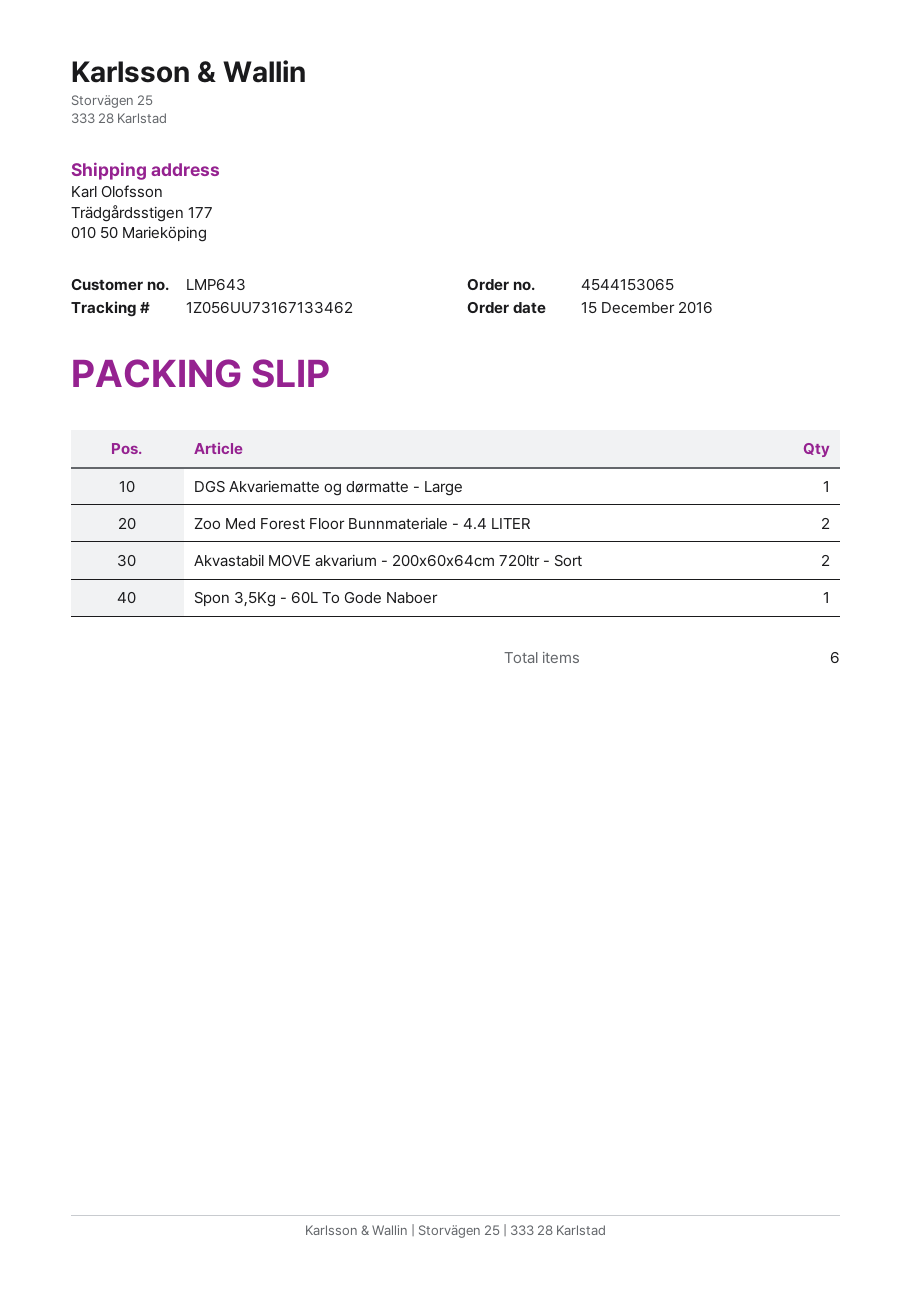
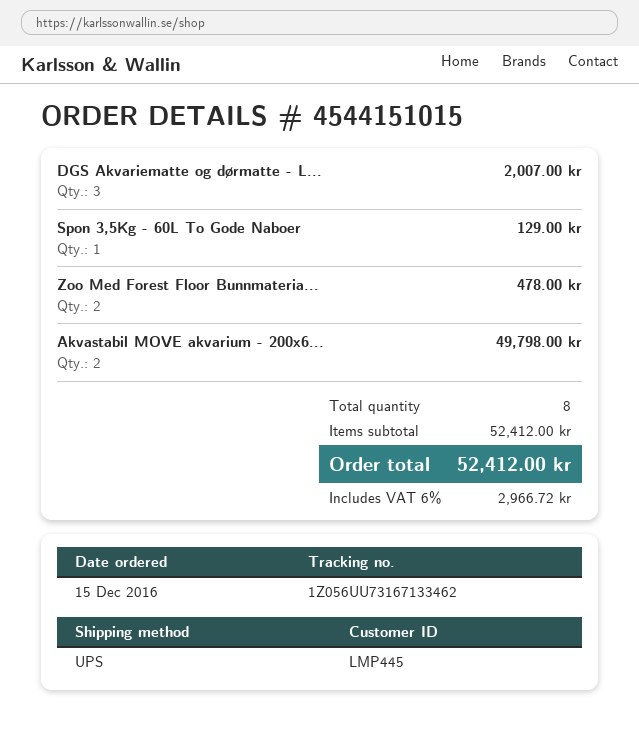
order number: 4544153065 -> 4544151015
customer number: LMP643 -> LMP445
DGS Akvariematte og dørmatte - Large: 1 -> 3
total quantity: 6 -> 8

